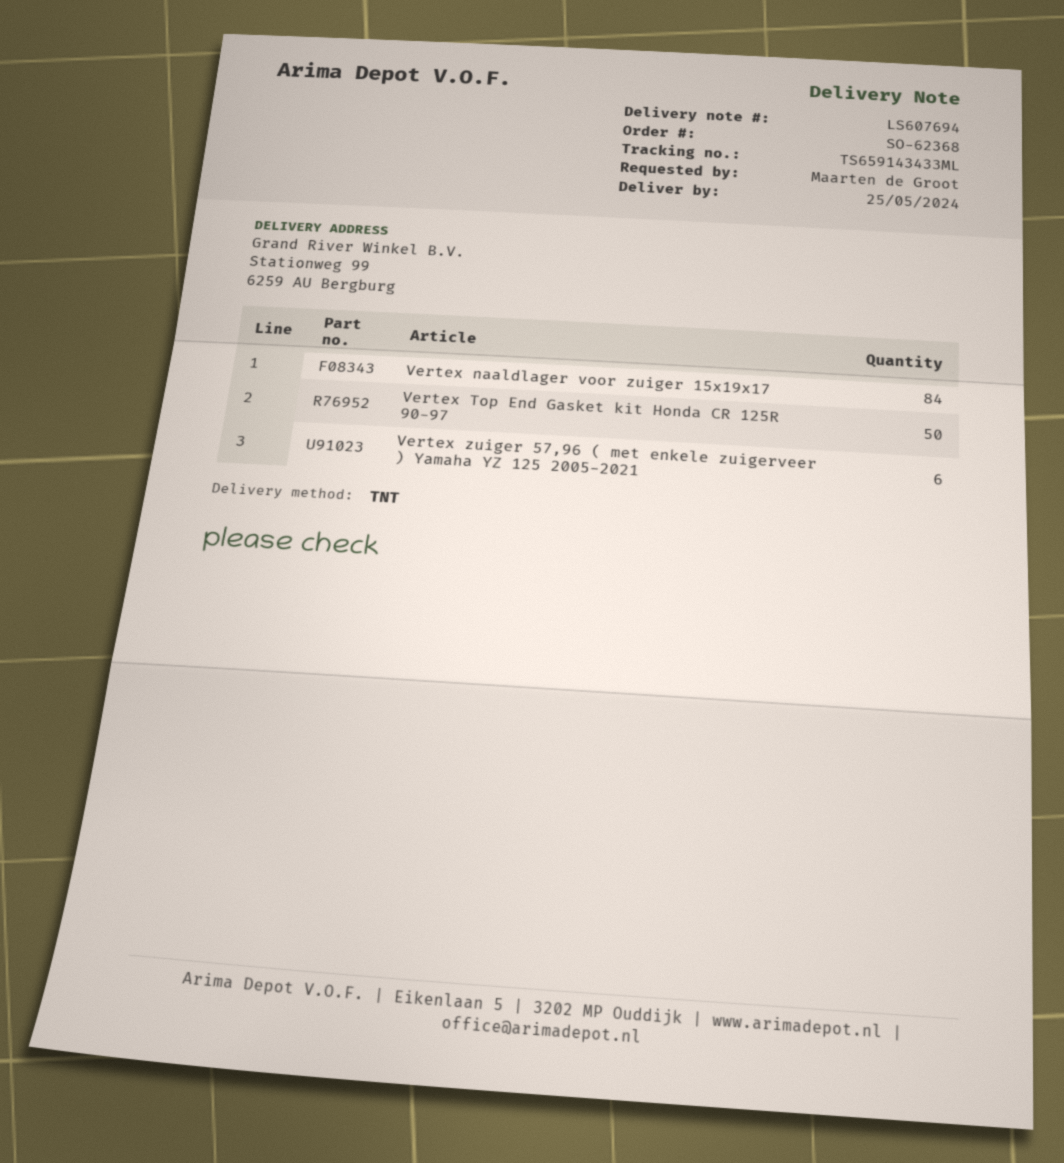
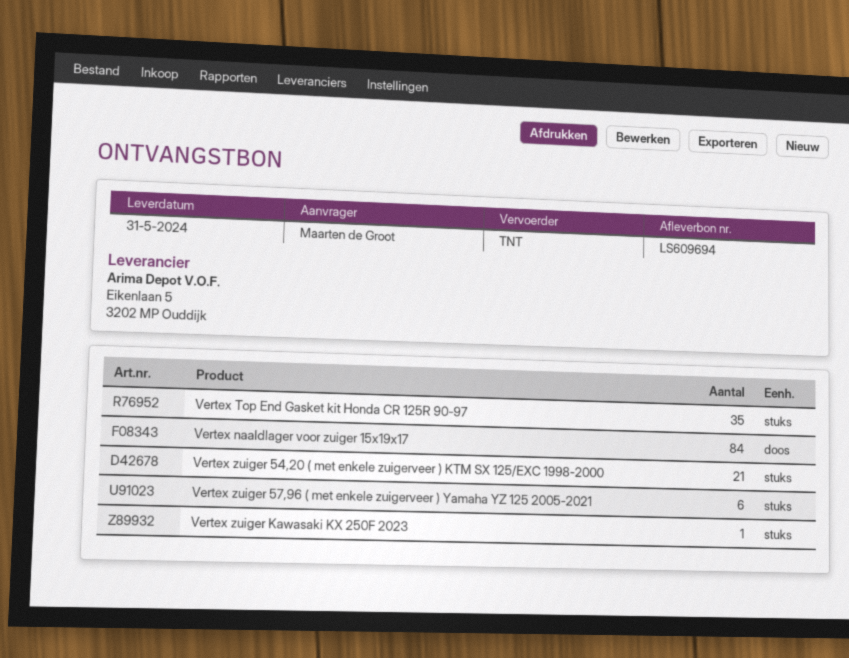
delivery note number: LS607694 -> LS609694
delivery date: 2024-05-25 -> 2024-05-31
Vertex Top End Gasket kit Honda CR 125R 90-97: 50 -> 35
Vertex zuiger 54,20 ( met enkele zuigerveer ) KTM SX 125/EXC 1998-2000: none -> 21
Vertex zuiger Kawasaki KX 250F 2023: none -> 1

